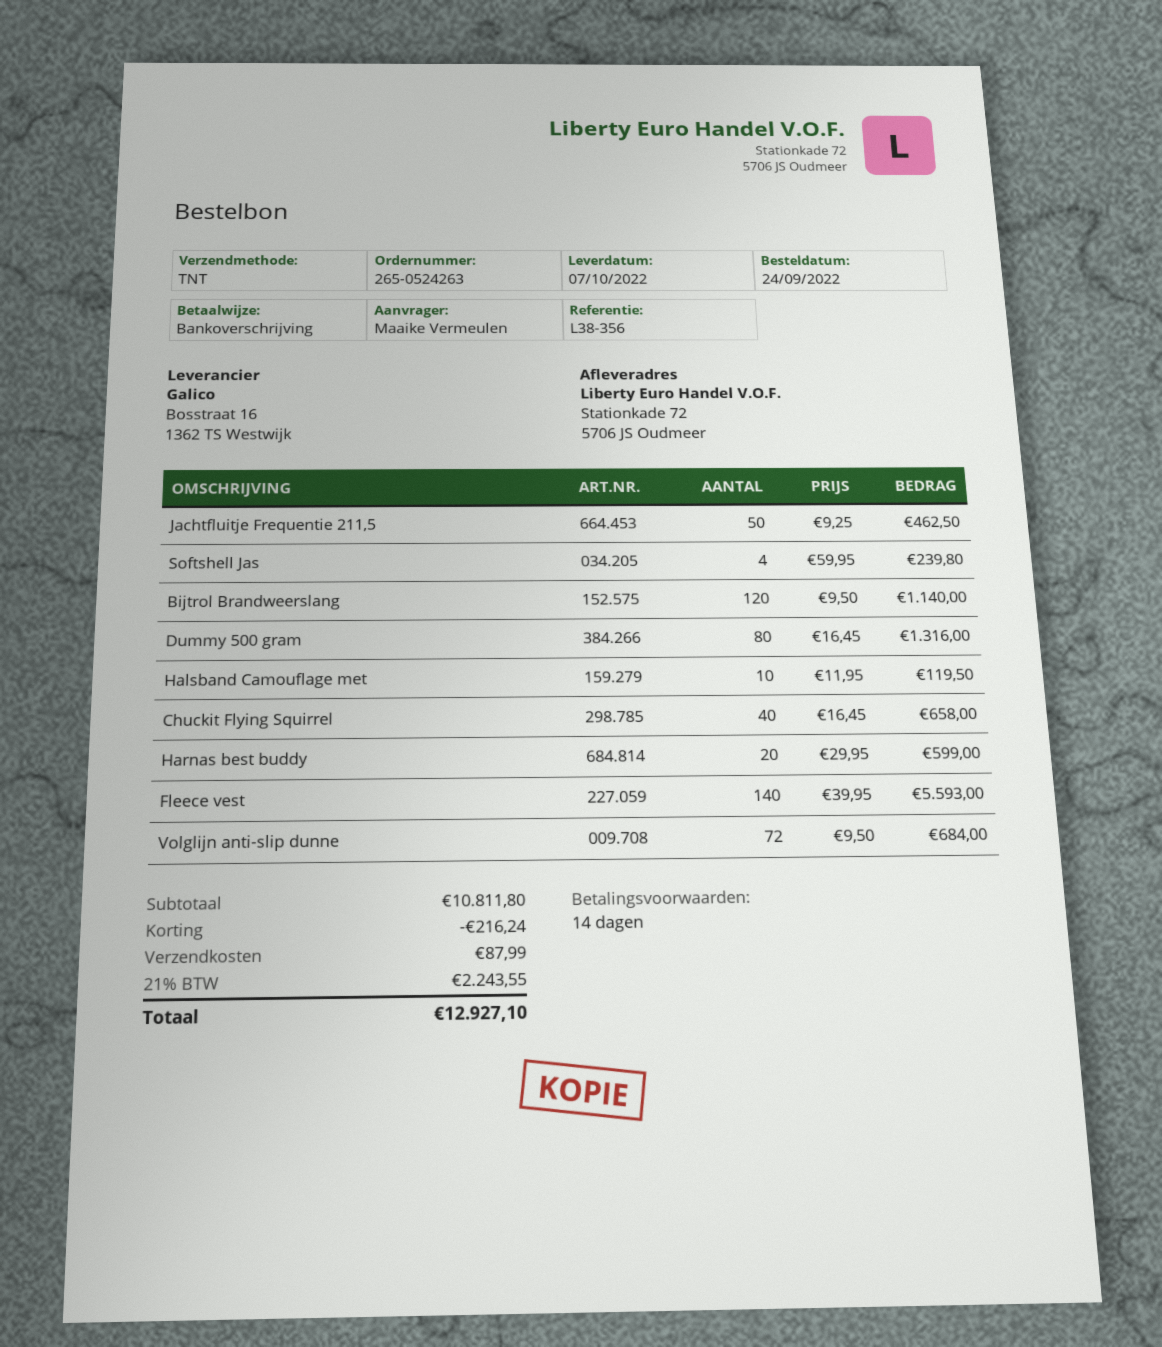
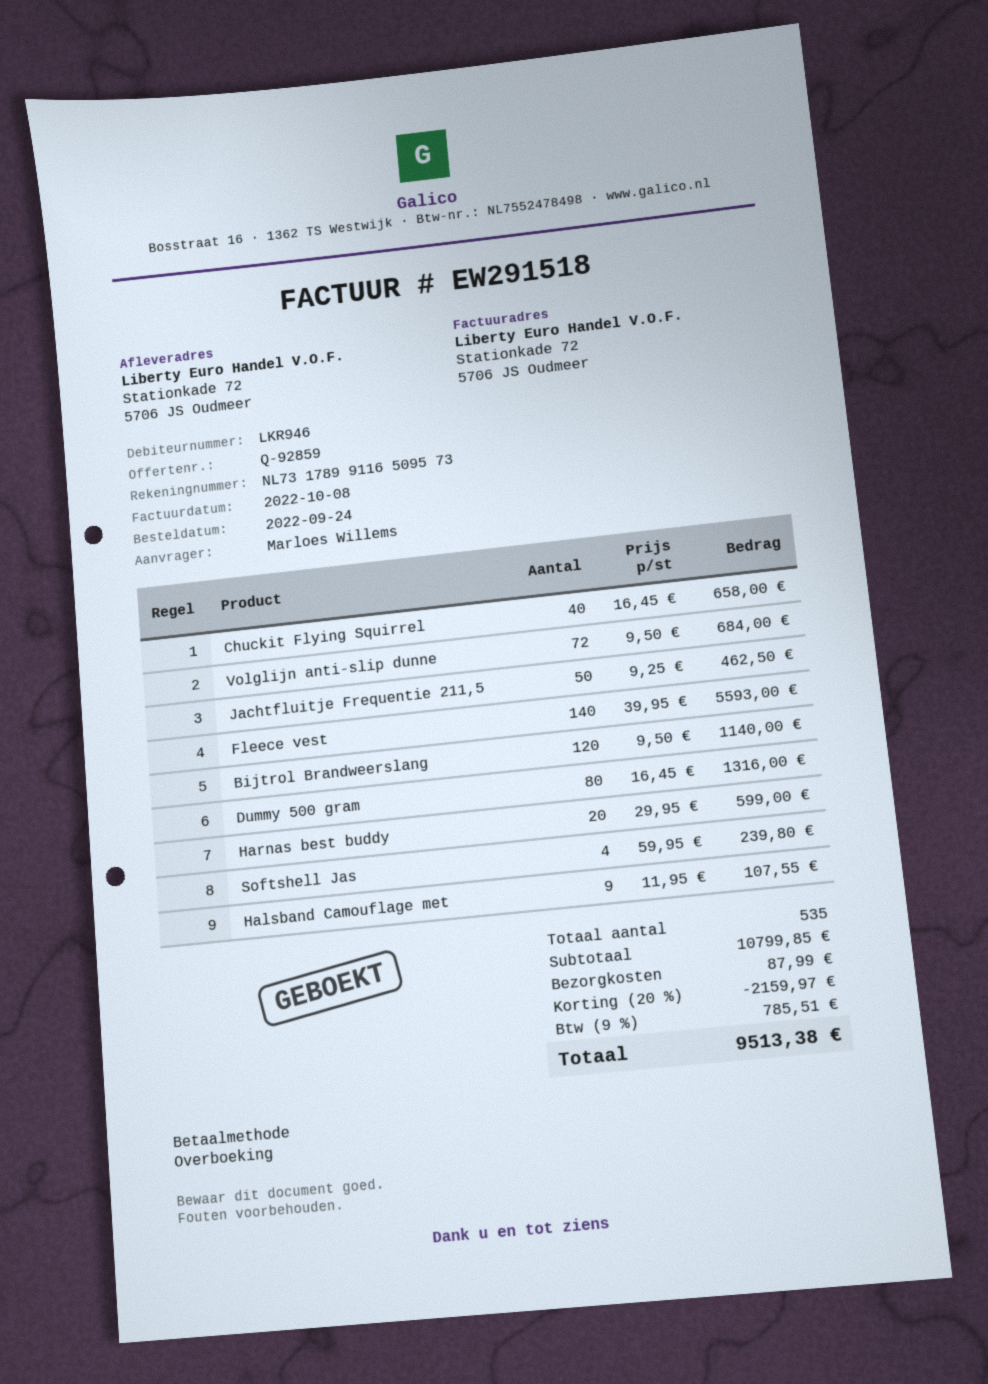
ordered by: Maaike Vermeulen -> Marloes Willems
Halsband Camouflage met: 10 x 11.95 = 119.50 -> 9 x 11.95 = 107.55
subtotal: 10811.80 -> 10799.85
discount: 216.24 -> 2159.97
tax: 21% = 2243.55 -> 9% = 785.51
total: 12927.10 -> 9513.38

